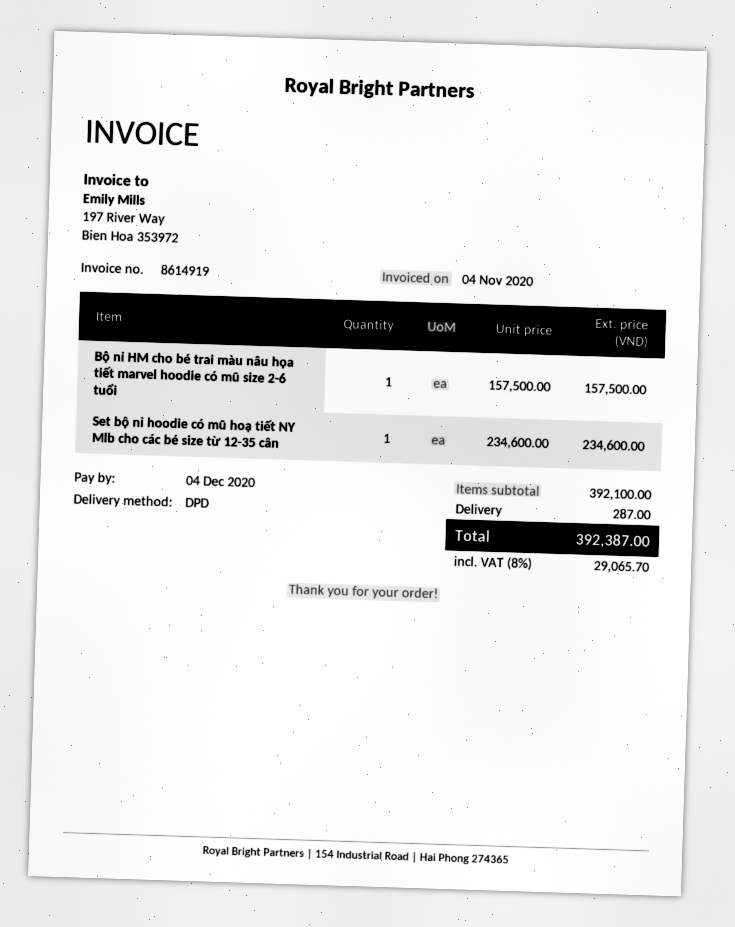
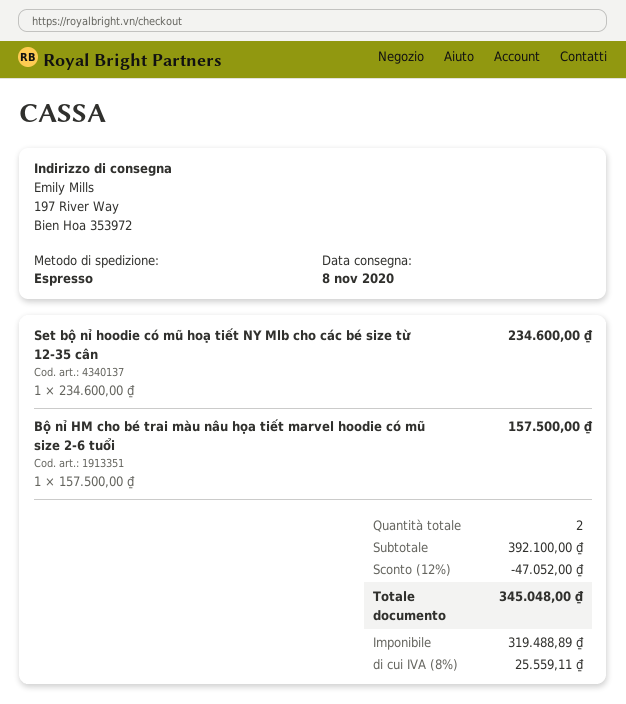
shipping method: DPD -> express
discount: none -> 12% = 47052.00
shipping: 287.00 -> none
tax: 8% = 29065.70 -> 8% = 25559.11
total: 392387.00 -> 345048.00

